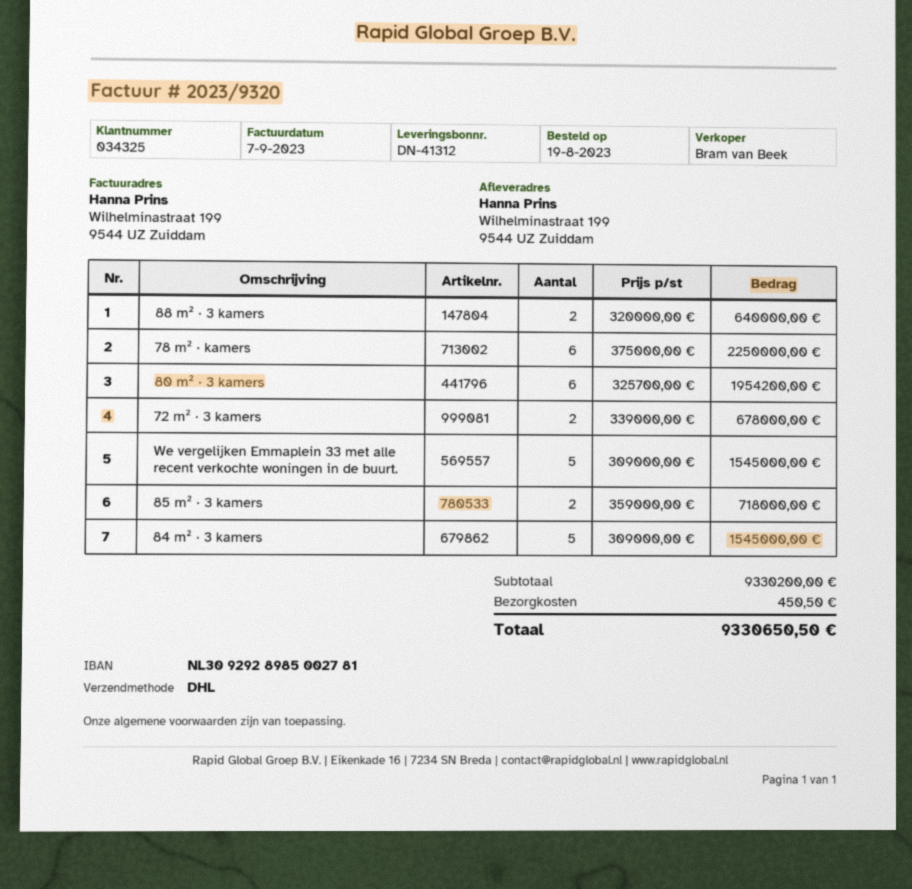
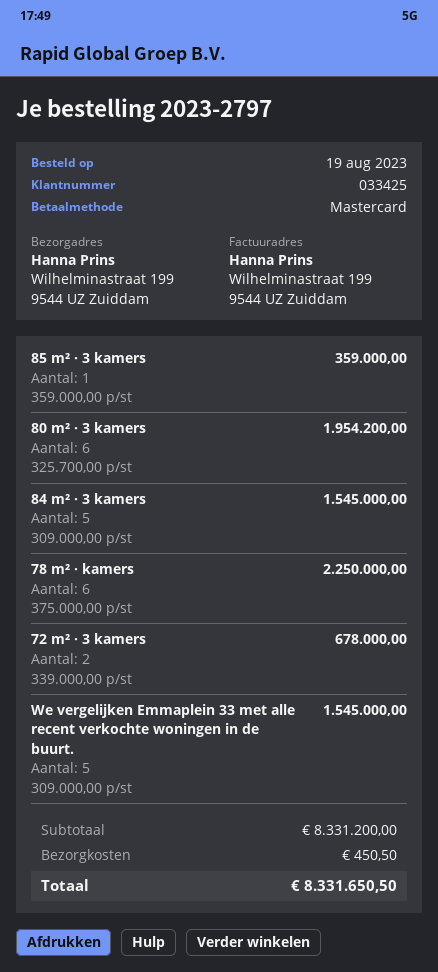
customer number: 034325 -> 033425
88 m² · 3 kamers: 2 x 320000.00 = 640000.00 -> none
85 m² · 3 kamers: 2 x 359000.00 = 718000.00 -> 1 x 359000.00 = 359000.00
subtotal: 9330200.00 -> 8331200.00
total: 9330650.50 -> 8331650.50

